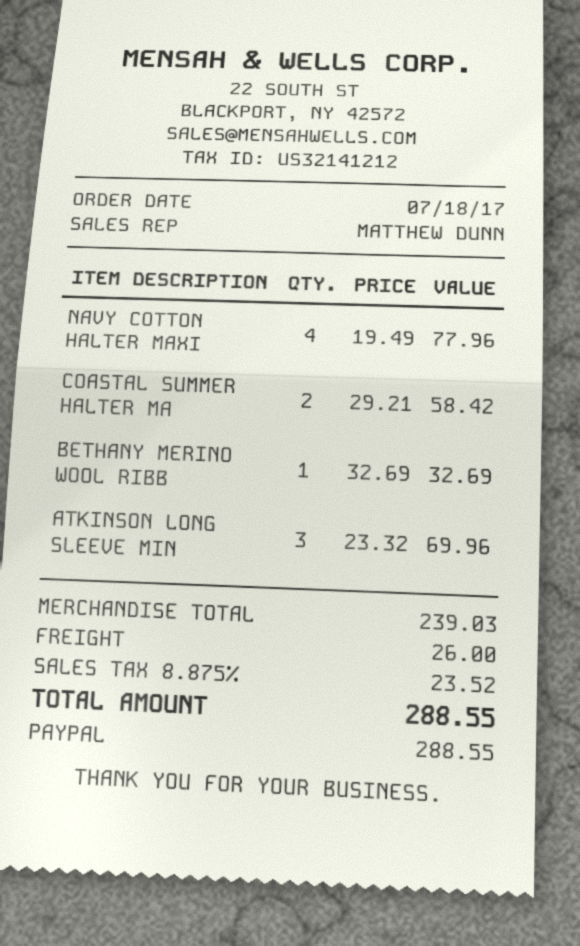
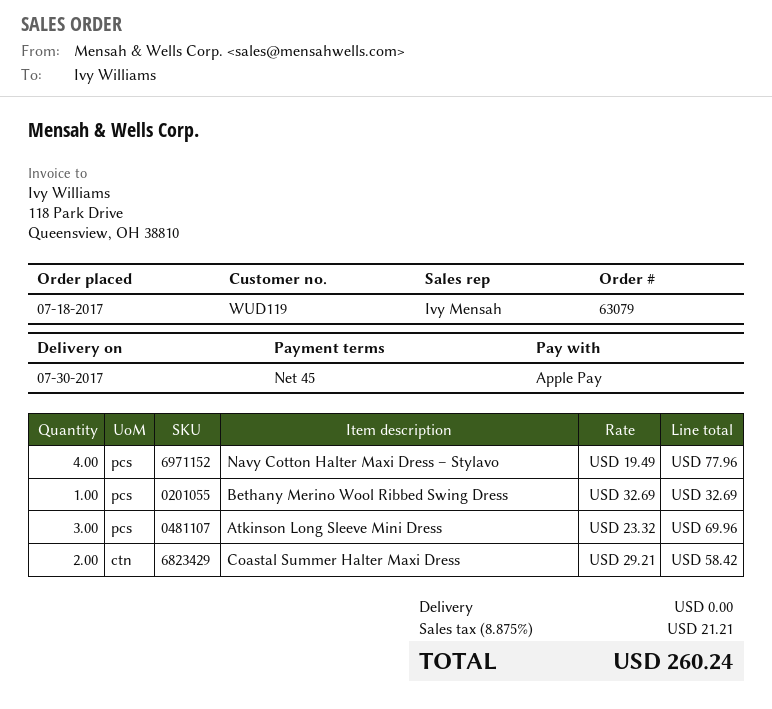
sales rep: MATTHEW DUNN -> Ivy Mensah
payment method: PayPal -> Apple Pay
shipping: 26.00 -> 0.00
tax: 8.875% = 23.52 -> 8.875% = 21.21
total: 288.55 -> 260.24

